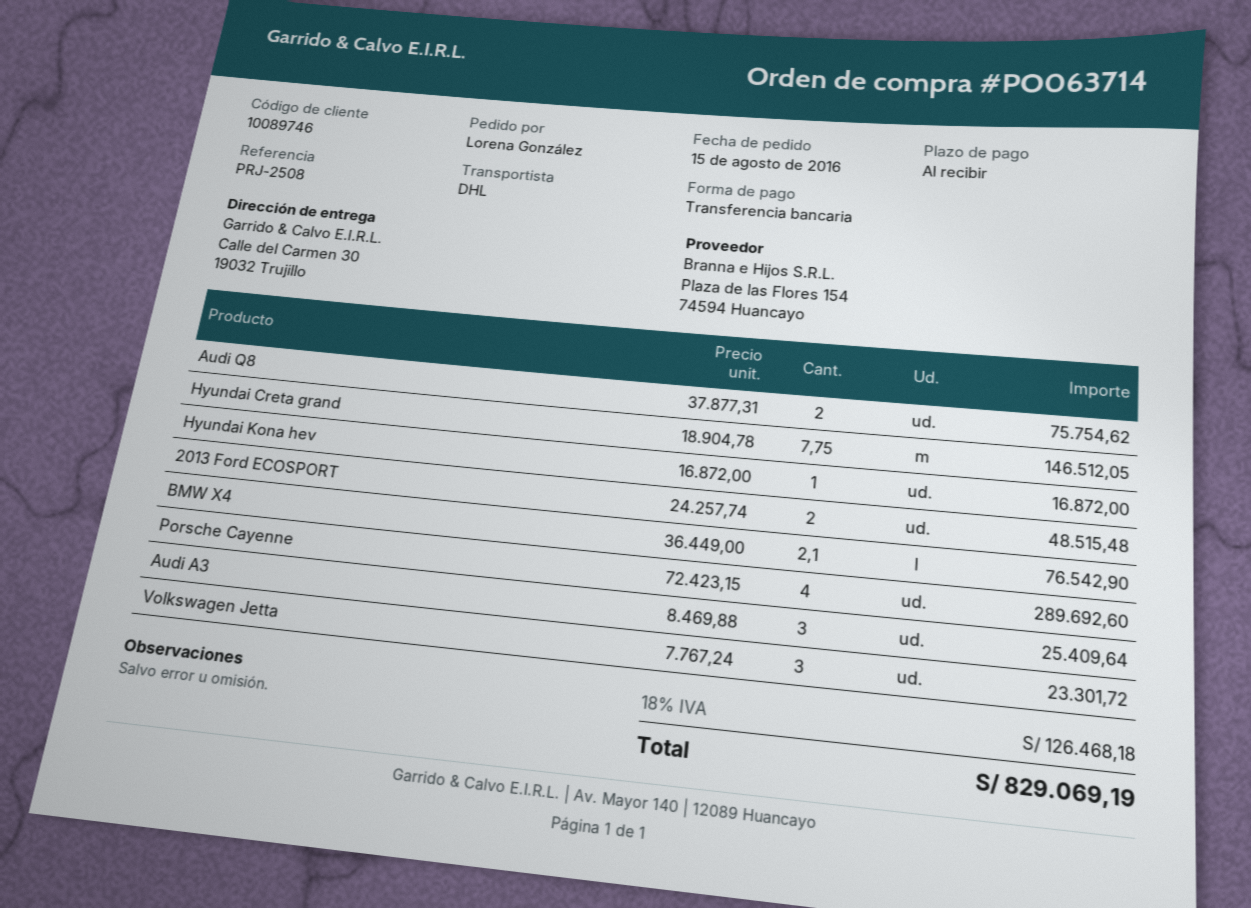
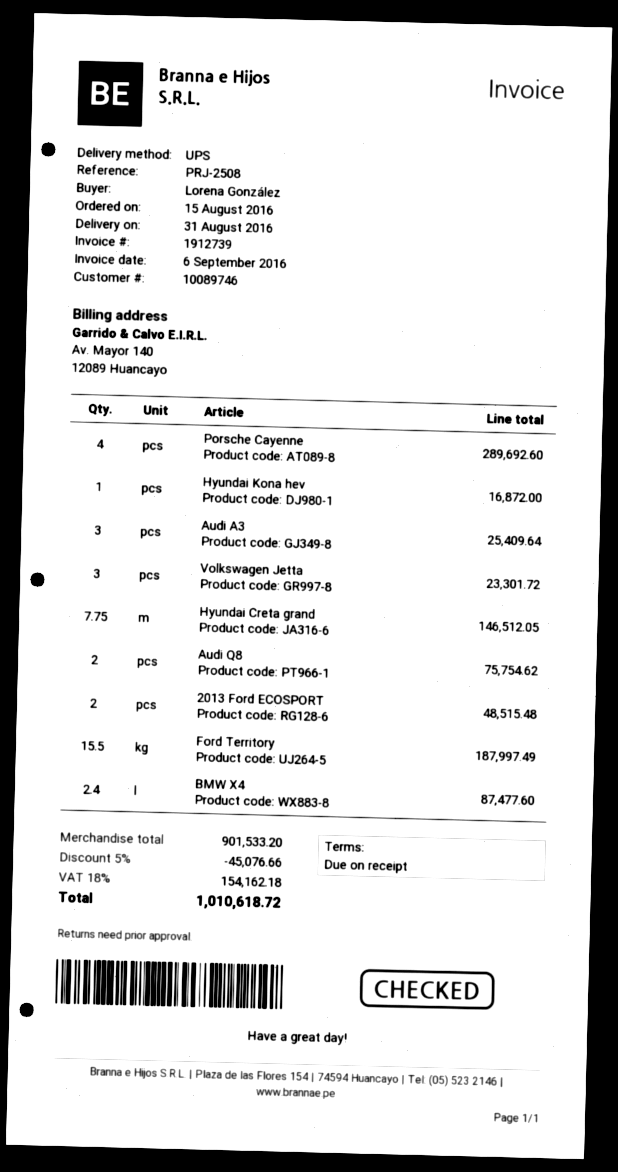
shipping method: DHL -> UPS
BMW X4: 2.1 for 76542.90 -> 2.4 for 87477.60
Ford Territory: none -> 15.5 for 187997.49
discount: none -> 5% = 45076.66
tax: 18% = 126468.18 -> 18% = 154162.18
total: 829069.19 -> 1010618.72

